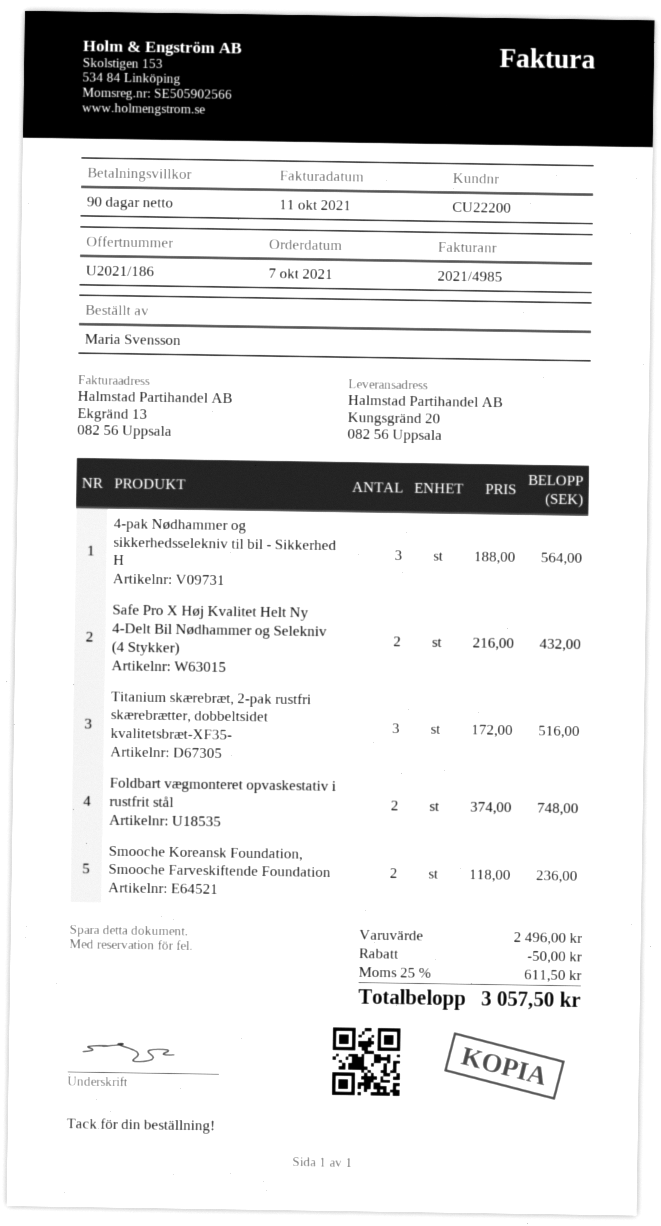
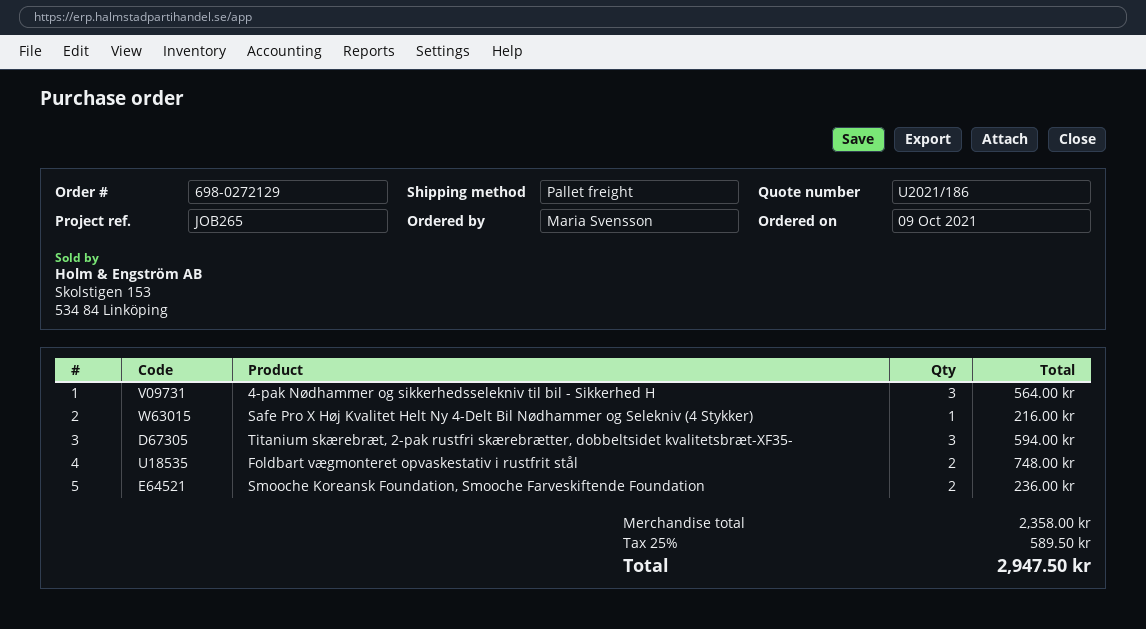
order date: 2021-10-07 -> 2021-10-09
Safe Pro X Høj Kvalitet Helt Ny 4-Delt Bil Nødhammer og Selekniv (4 Stykker): 2 for 432.00 -> 1 for 216.00
Titanium skærebræt, 2-pak rustfri skærebrætter, dobbeltsidet kvalitetsbræt-XF35-: 3 for 516.00 -> 3 for 594.00
subtotal: 2496.00 -> 2358.00
discount: 50.00 -> none
tax: 25% = 611.50 -> 25% = 589.50
total: 3057.50 -> 2947.50

